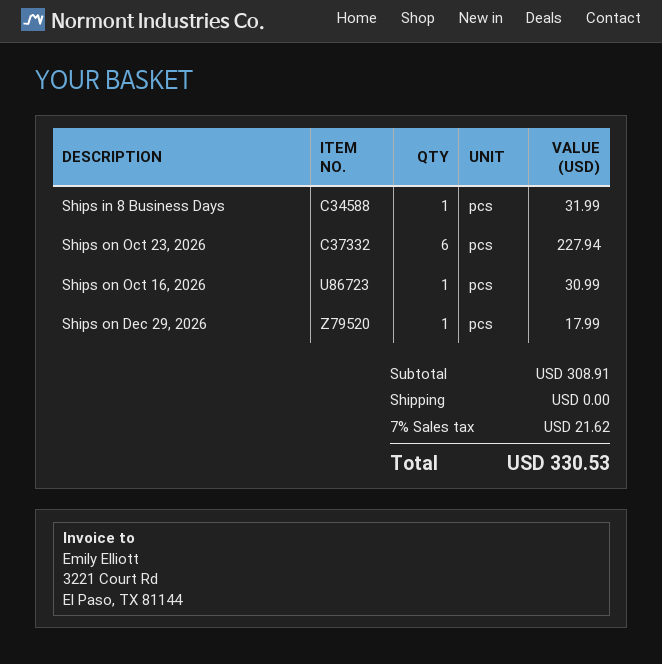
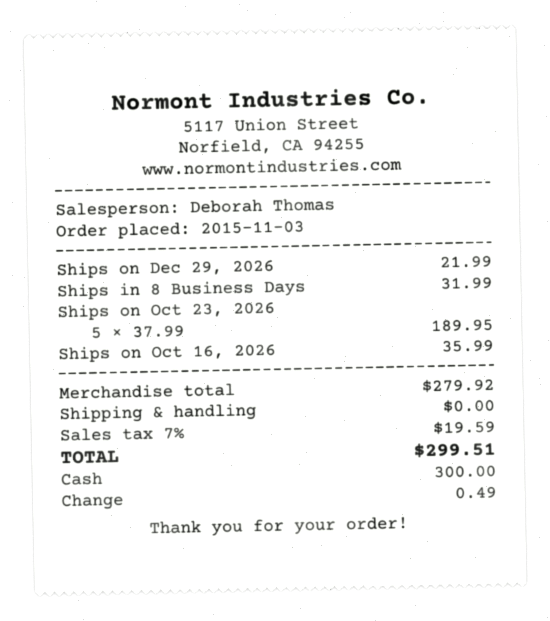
Ships on Oct 23, 2026: 6 for 227.94 -> 5 for 189.95
Ships on Oct 16, 2026: 1 for 30.99 -> 1 for 35.99
Ships on Dec 29, 2026: 1 for 17.99 -> 1 for 21.99
subtotal: 308.91 -> 279.92
tax: 7% = 21.62 -> 7% = 19.59
total: 330.53 -> 299.51

